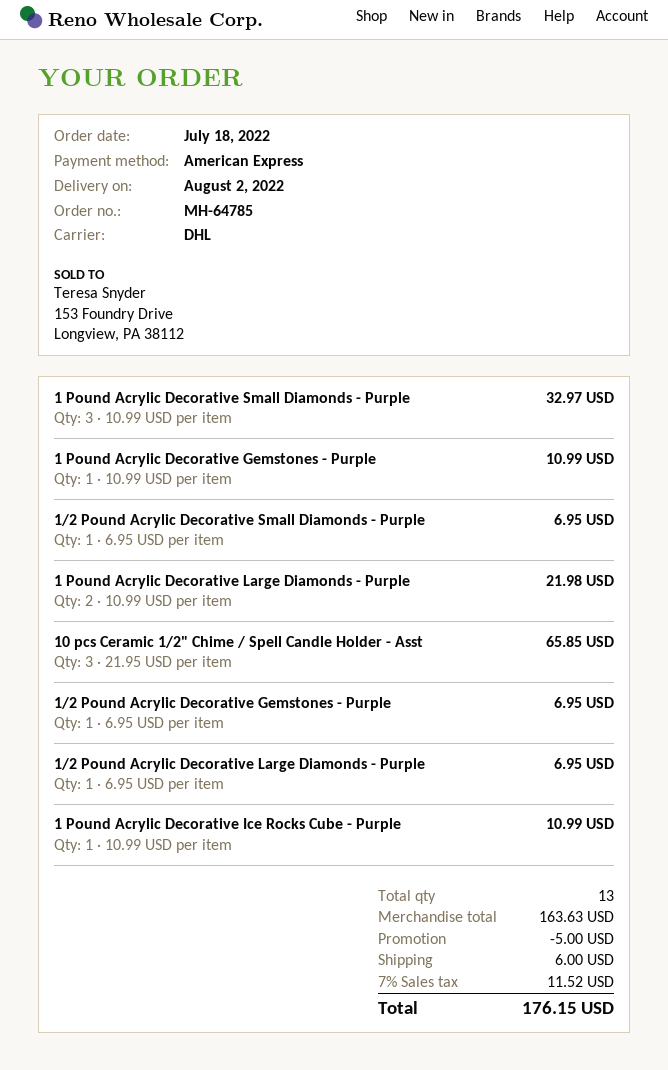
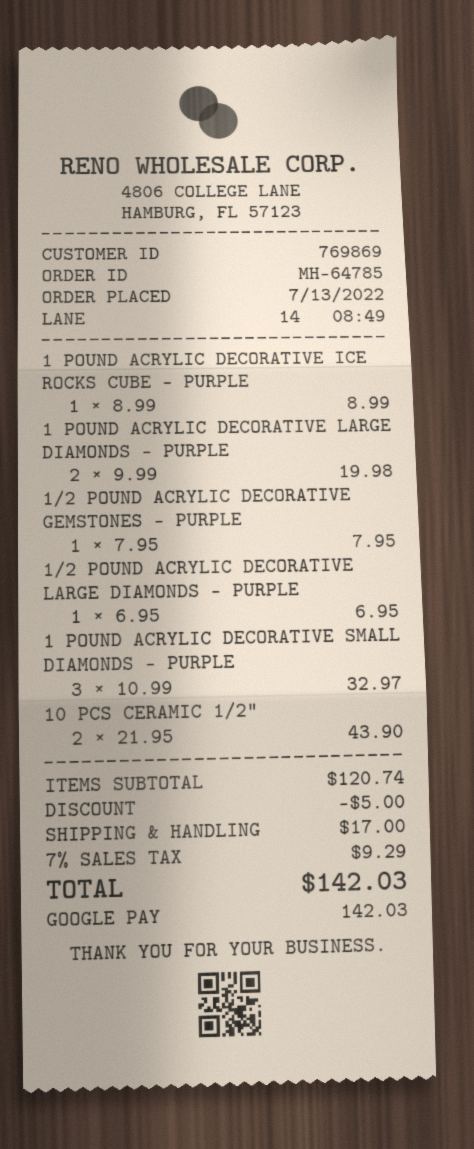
order date: 2022-07-18 -> 2022-07-13
payment method: American Express -> Google Pay
1 Pound Acrylic Decorative Gemstones - Purple: 1 x 10.99 = 10.99 -> none
1/2 Pound Acrylic Decorative Small Diamonds - Purple: 1 x 6.95 = 6.95 -> none
1 Pound Acrylic Decorative Large Diamonds - Purple: 2 x 10.99 = 21.98 -> 2 x 9.99 = 19.98
10 pcs Ceramic 1/2" Chime / Spell Candle Holder - Asst: 3 x 21.95 = 65.85 -> 2 x 21.95 = 43.90
1/2 Pound Acrylic Decorative Gemstones - Purple: 1 x 6.95 = 6.95 -> 1 x 7.95 = 7.95
1 Pound Acrylic Decorative Ice Rocks Cube - Purple: 1 x 10.99 = 10.99 -> 1 x 8.99 = 8.99
subtotal: 163.63 -> 120.74
shipping: 6.00 -> 17.00
tax: 7% = 11.52 -> 7% = 9.29
total: 176.15 -> 142.03

